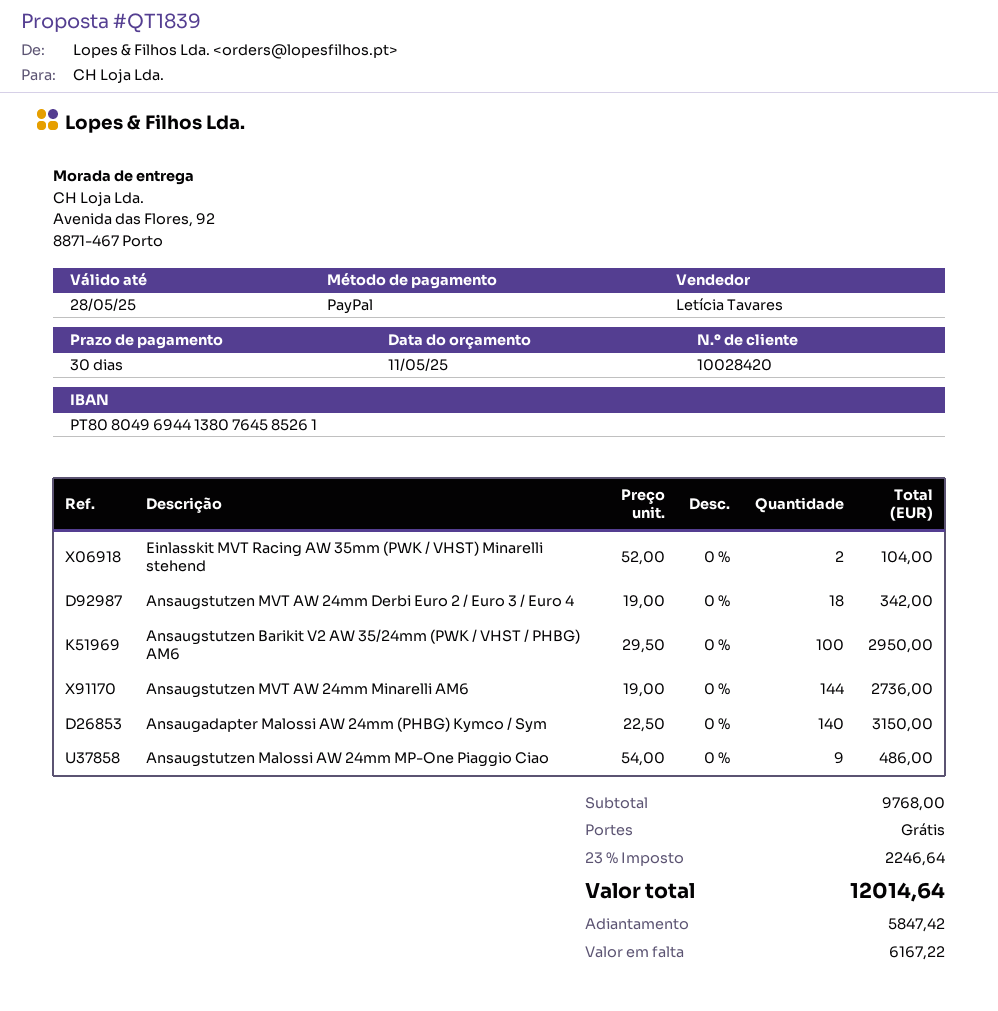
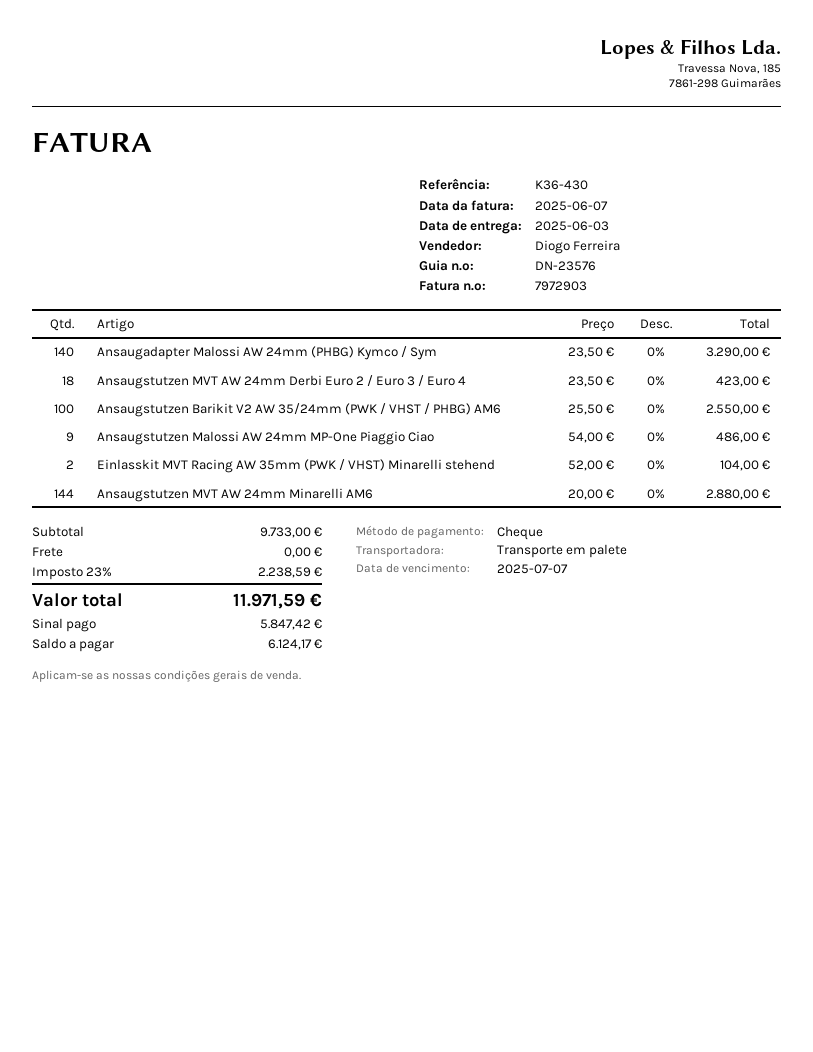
sales rep: Letícia Tavares -> Diogo Ferreira
payment method: PayPal -> cheque
Ansaugstutzen MVT AW 24mm Derbi Euro 2 / Euro 3 / Euro 4: 18 x 19.00 = 342.00 -> 18 x 23.50 = 423.00
Ansaugstutzen Barikit V2 AW 35/24mm (PWK / VHST / PHBG) AM6: 100 x 29.50 = 2950.00 -> 100 x 25.50 = 2550.00
Ansaugstutzen MVT AW 24mm Minarelli AM6: 144 x 19.00 = 2736.00 -> 144 x 20.00 = 2880.00
Ansaugadapter Malossi AW 24mm (PHBG) Kymco / Sym: 140 x 22.50 = 3150.00 -> 140 x 23.50 = 3290.00
subtotal: 9768.00 -> 9733.00
tax: 23% = 2246.64 -> 23% = 2238.59
total: 12014.64 -> 11971.59
balance: 6167.22 -> 6124.17

